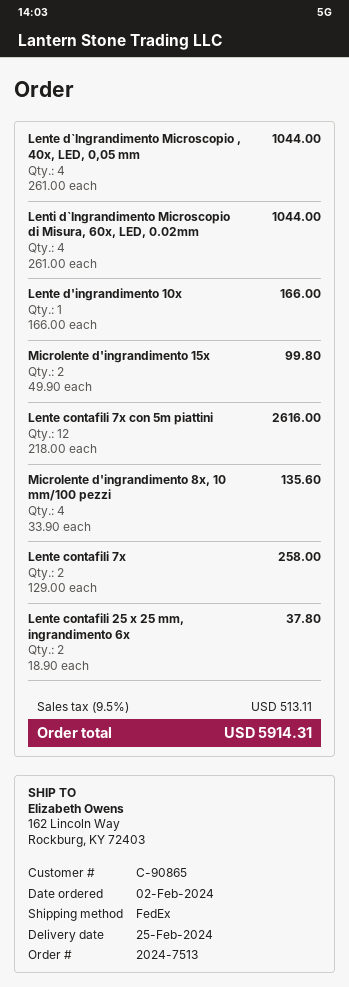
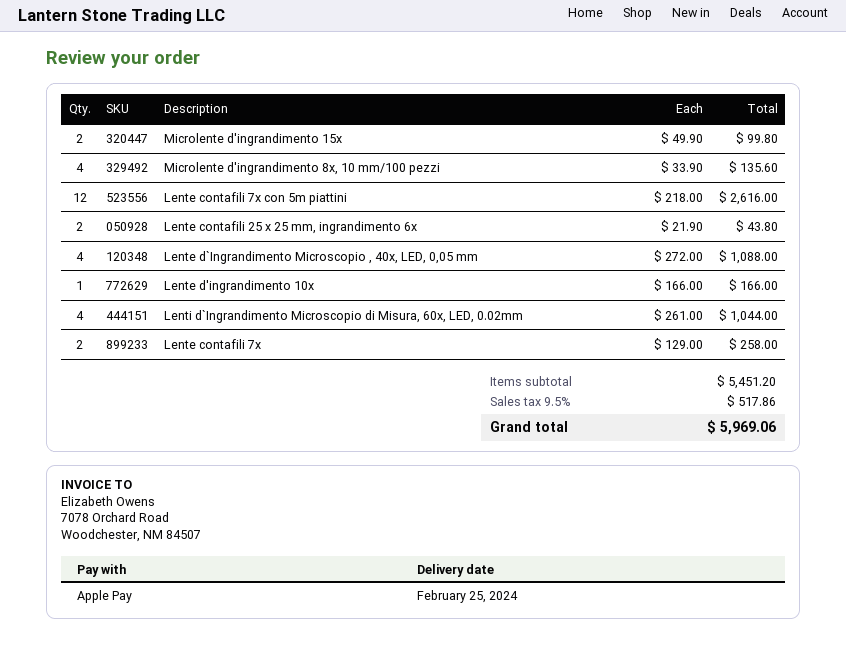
Lente d`Ingrandimento Microscopio , 40x, LED, 0,05 mm: 4 x 261.00 = 1044.00 -> 4 x 272.00 = 1088.00
Lente contafili 25 x 25 mm, ingrandimento 6x: 2 x 18.90 = 37.80 -> 2 x 21.90 = 43.80
tax: 9.5% = 513.11 -> 9.5% = 517.86
total: 5914.31 -> 5969.06

